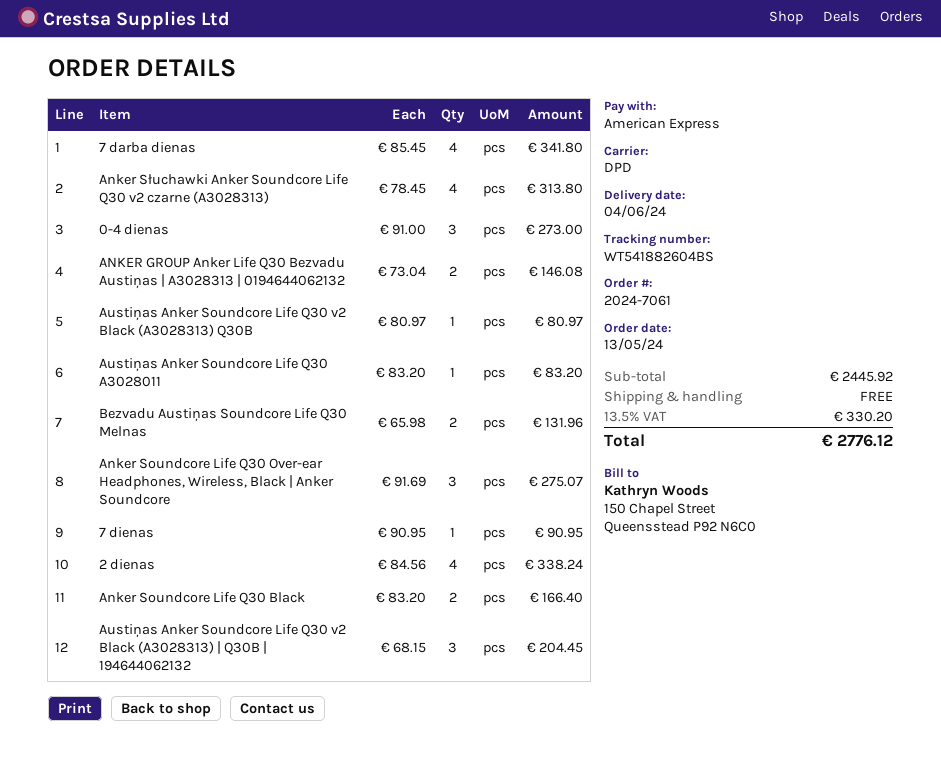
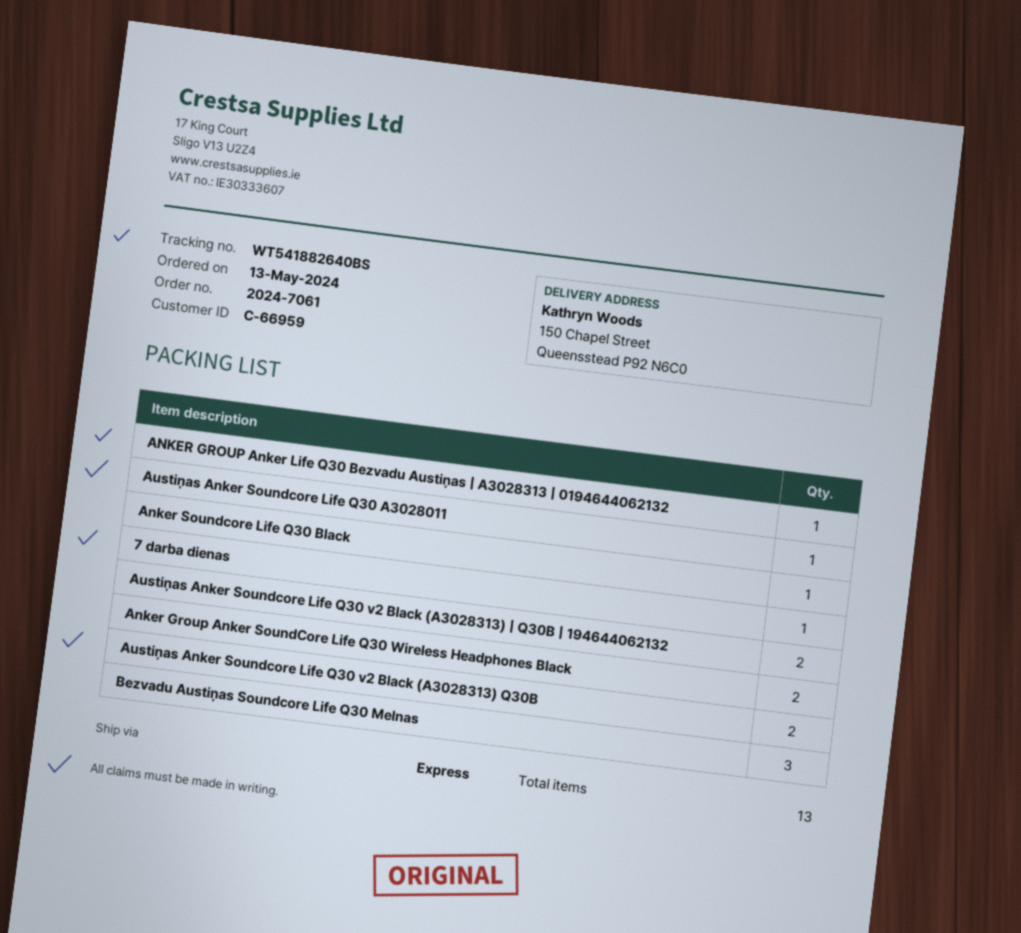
shipping method: DPD -> express
tracking number: WT541882604BS -> WT541882640BS
7 darba dienas: 4 -> 1
Anker Słuchawki Anker Soundcore Life Q30 v2 czarne (A3028313): 4 -> none
0-4 dienas: 3 -> none
ANKER GROUP Anker Life Q30 Bezvadu Austiņas | A3028313 | 0194644062132: 2 -> 1
Austiņas Anker Soundcore Life Q30 v2 Black (A3028313) Q30B: 1 -> 2
Bezvadu Austiņas Soundcore Life Q30 Melnas: 2 -> 3
Anker Soundcore Life Q30 Over-ear Headphones, Wireless, Black | Anker Soundcore: 3 -> none
7 dienas: 1 -> none
2 dienas: 4 -> none
Anker Soundcore Life Q30 Black: 2 -> 1
Austiņas Anker Soundcore Life Q30 v2 Black (A3028313) | Q30B | 194644062132: 3 -> 2
Anker Group Anker SoundCore Life Q30 Wireless Headphones Black: none -> 2

